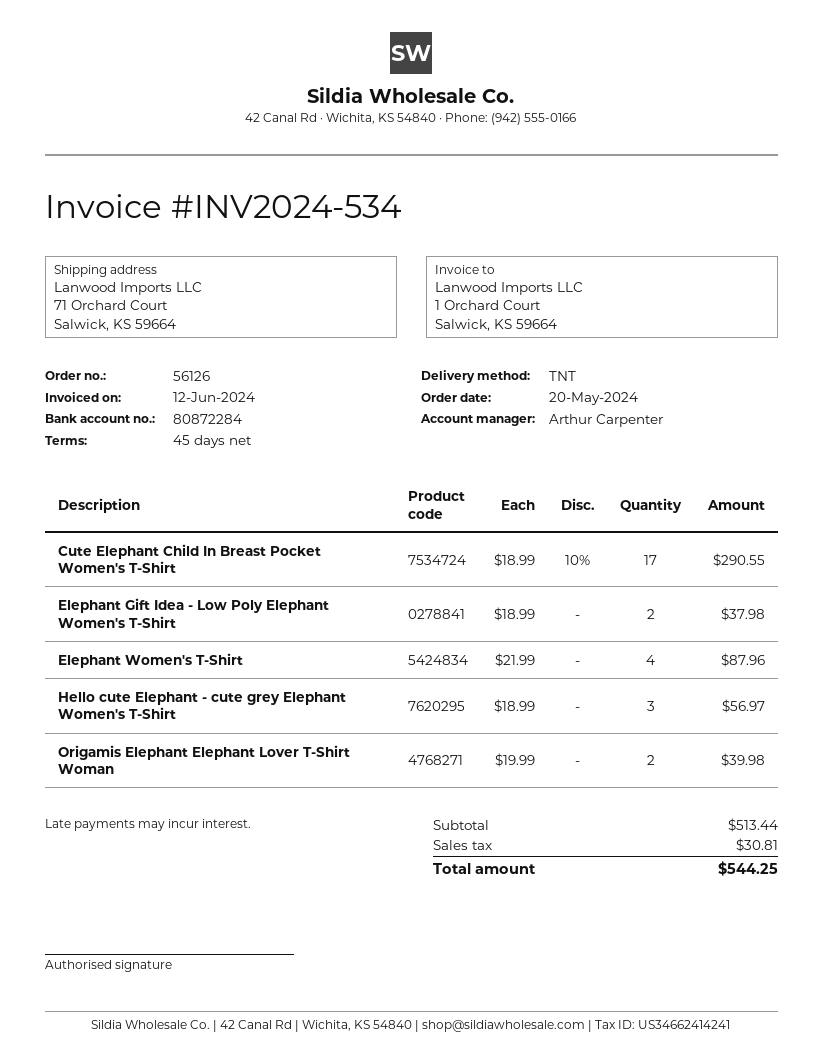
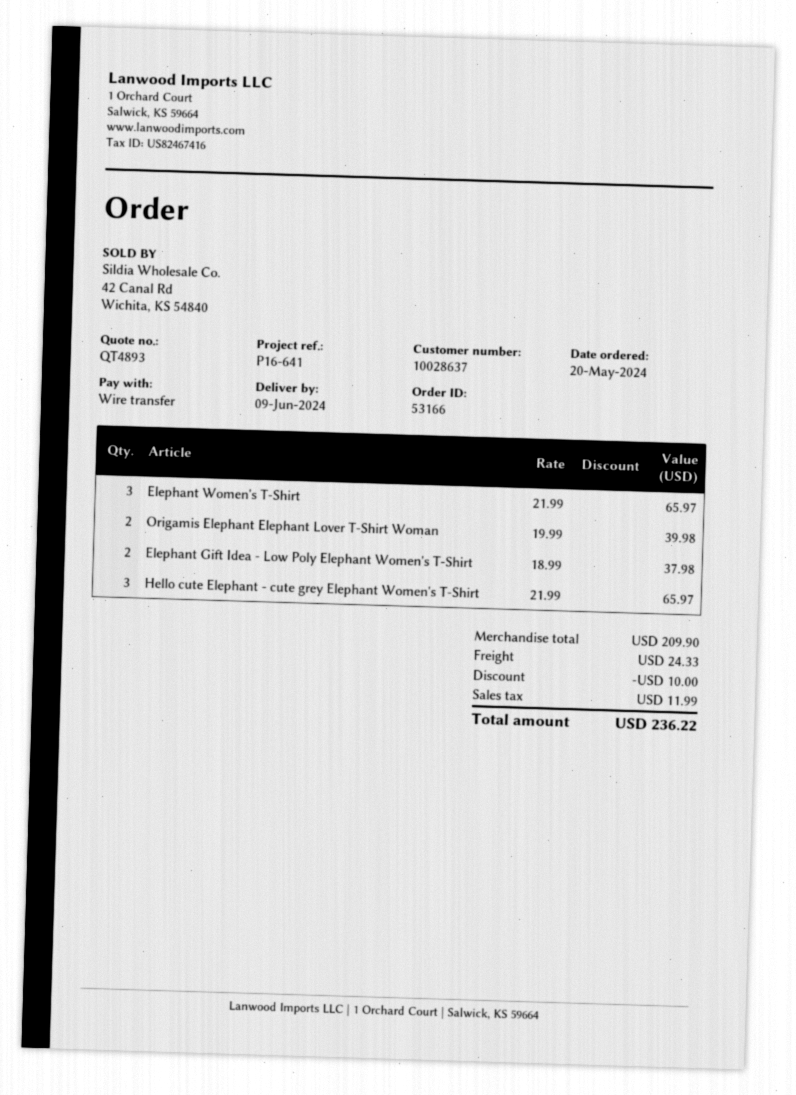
order number: 56126 -> 53166
Cute Elephant Child In Breast Pocket Women's T-Shirt: 17 x 18.99 - 10% = 290.55 -> none
Elephant Women's T-Shirt: 4 x 21.99 = 87.96 -> 3 x 21.99 = 65.97
Hello cute Elephant - cute grey Elephant Women's T-Shirt: 3 x 18.99 = 56.97 -> 3 x 21.99 = 65.97
subtotal: 513.44 -> 209.90
discount: none -> 10.00
shipping: none -> 24.33
tax: 30.81 -> 11.99
total: 544.25 -> 236.22

